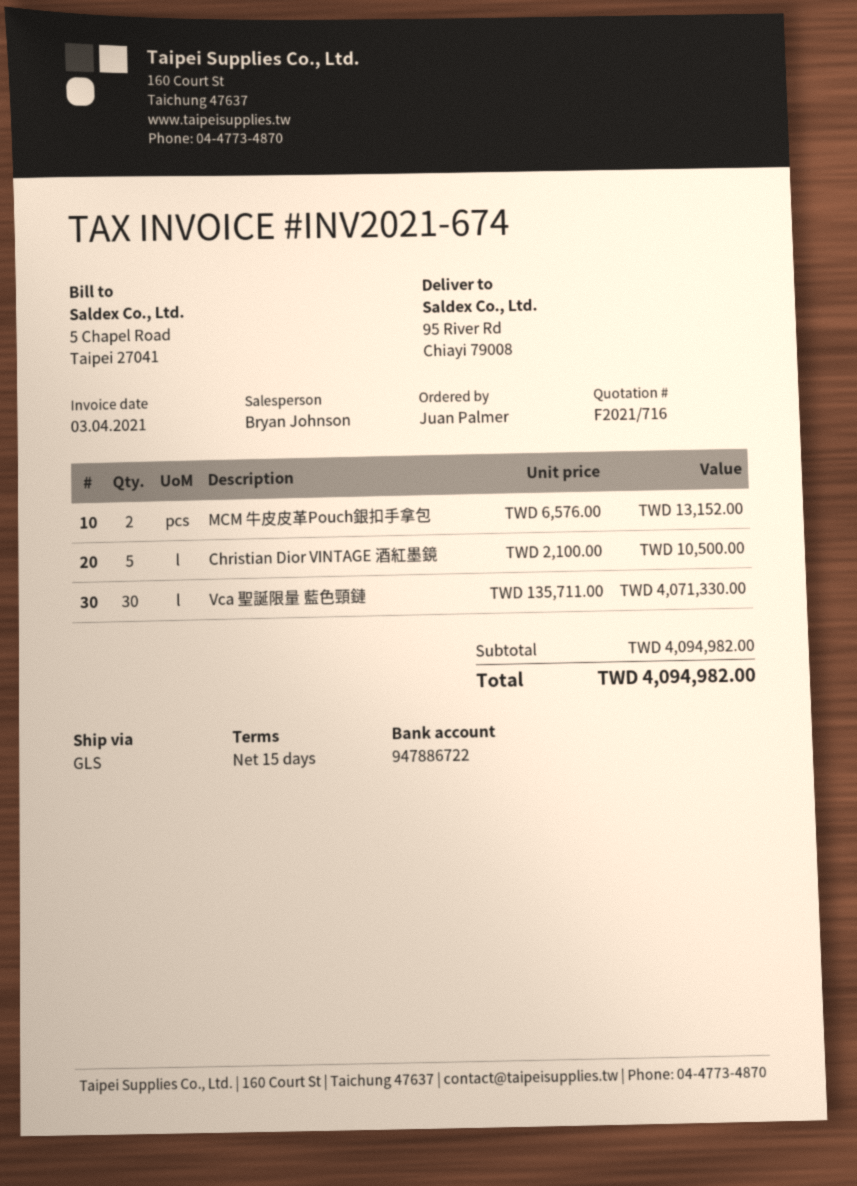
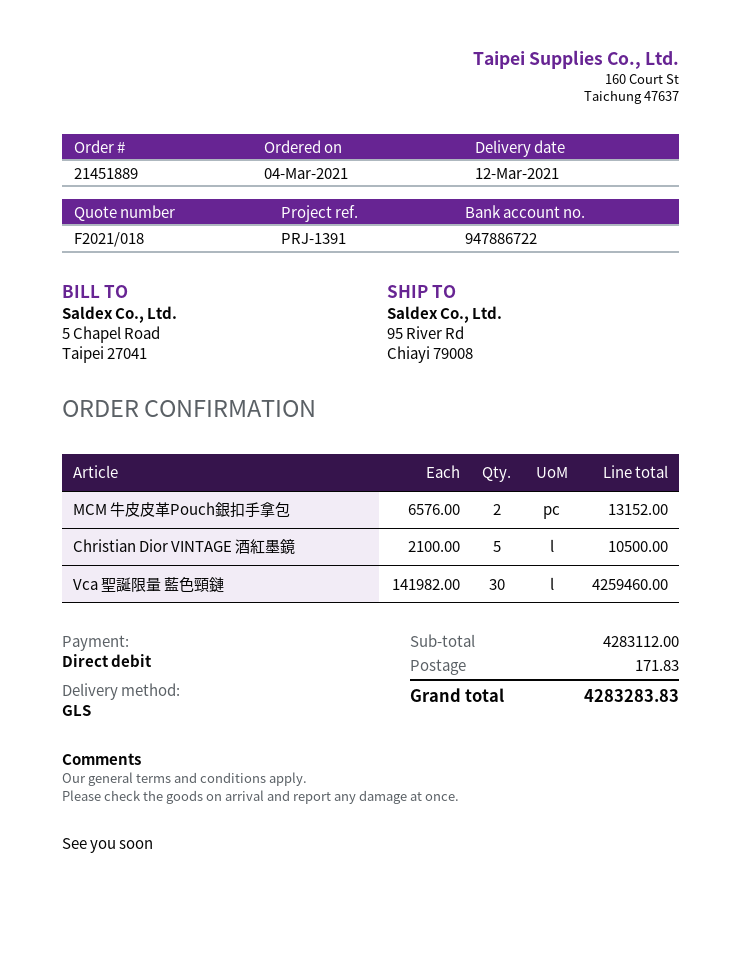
quote number: F2021/716 -> F2021/018
Vca 聖誕限量 藍色頸鏈: 30 x 135711.00 = 4071330.00 -> 30 x 141982.00 = 4259460.00
subtotal: 4094982.00 -> 4283112.00
shipping: none -> 171.83
total: 4094982.00 -> 4283283.83

